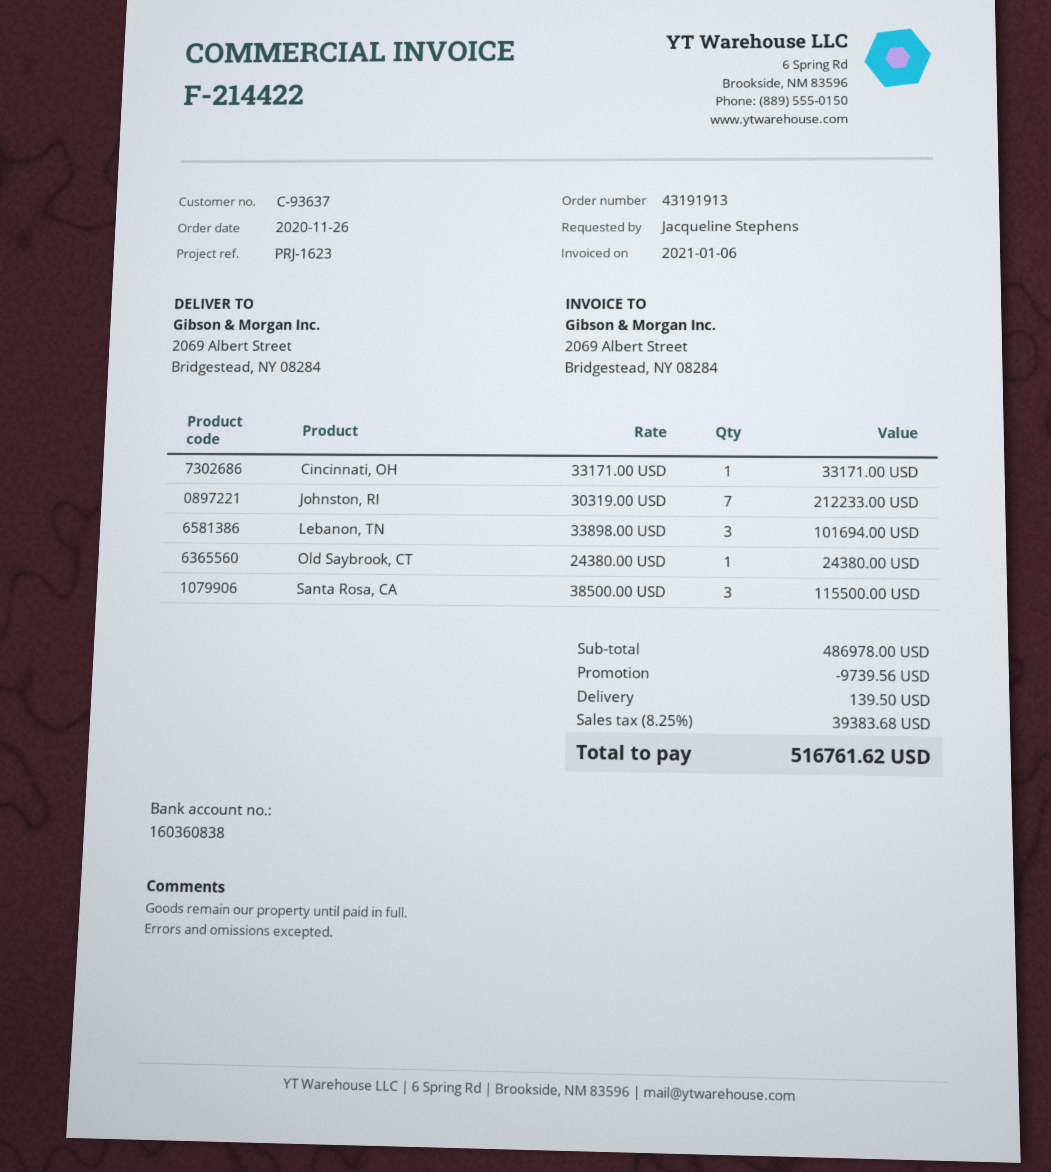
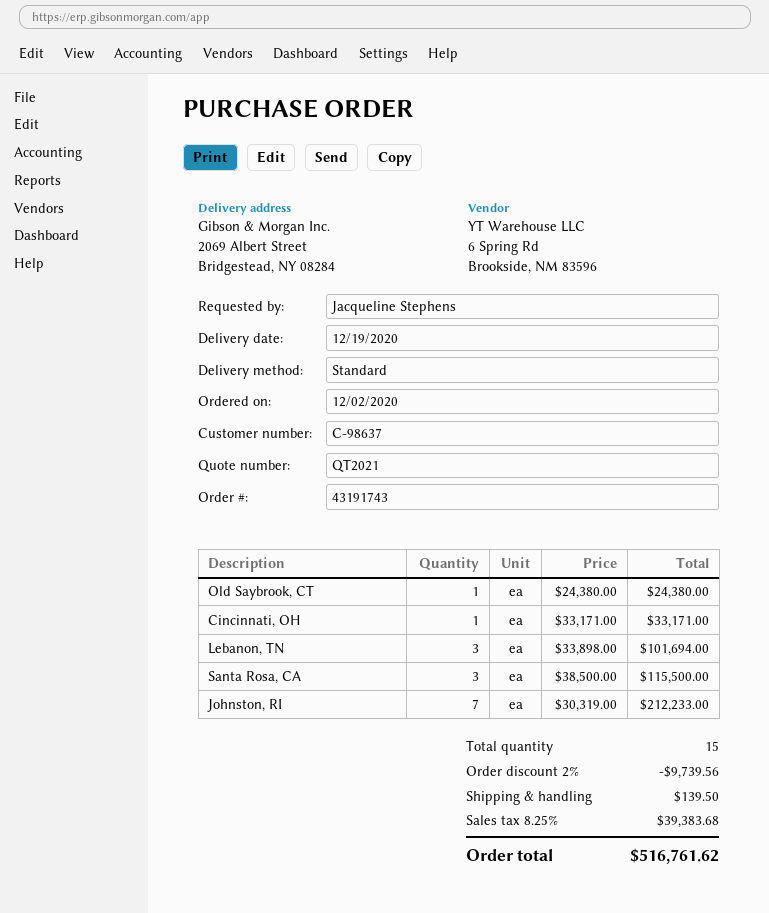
order number: 43191913 -> 43191743
order date: 2020-11-26 -> 2020-12-02
customer number: C-93637 -> C-98637

